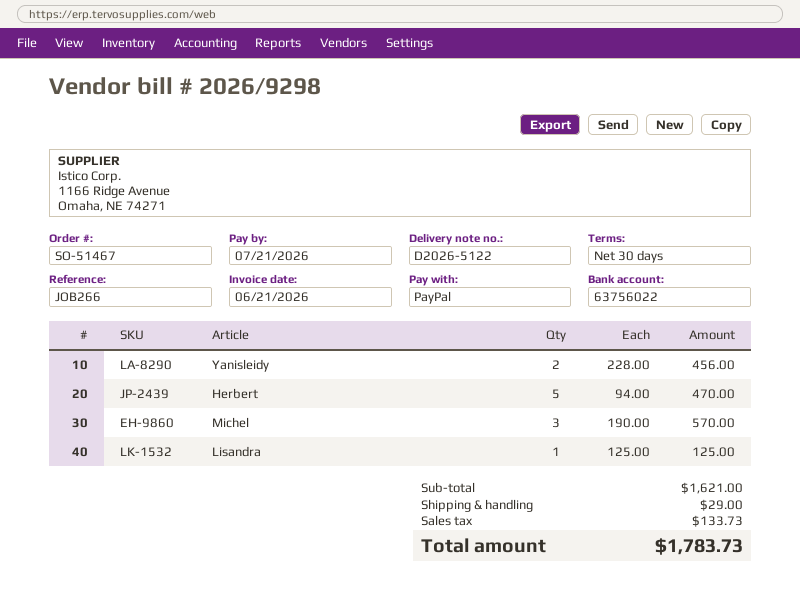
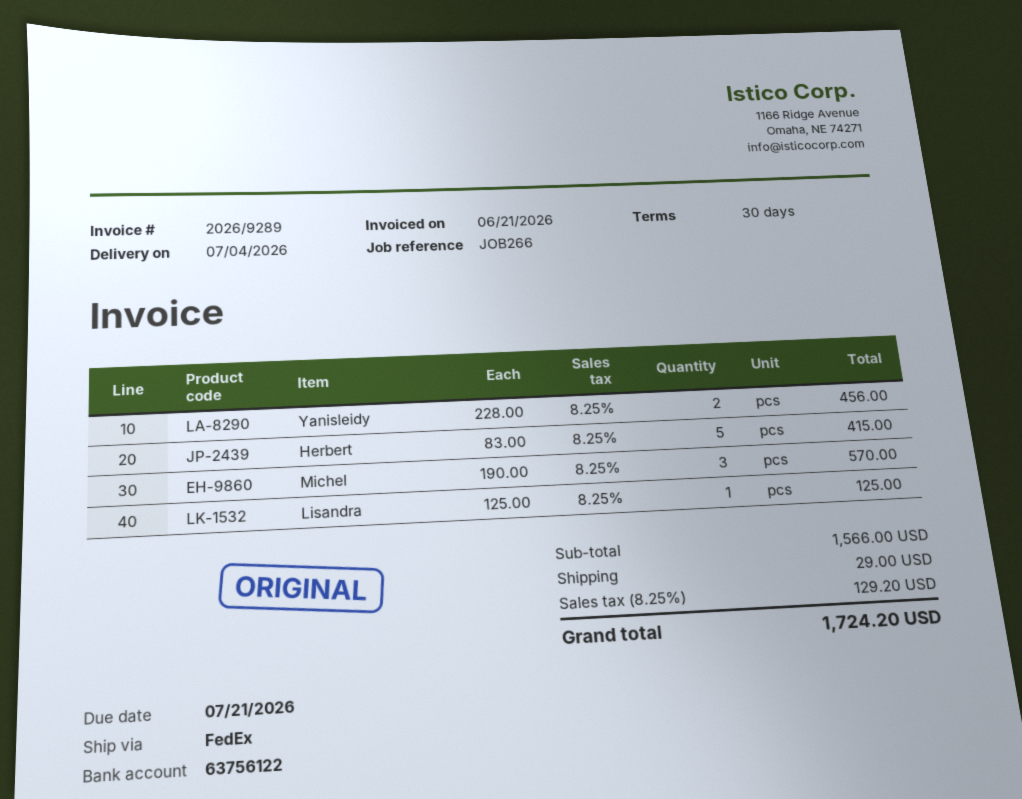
invoice number: 2026/9298 -> 2026/9289
bank account: 63756022 -> 63756122
Herbert: 5 x 94.00 = 470.00 -> 5 x 83.00 = 415.00
subtotal: 1621.00 -> 1566.00
tax: 133.73 -> 129.20
total: 1783.73 -> 1724.20

